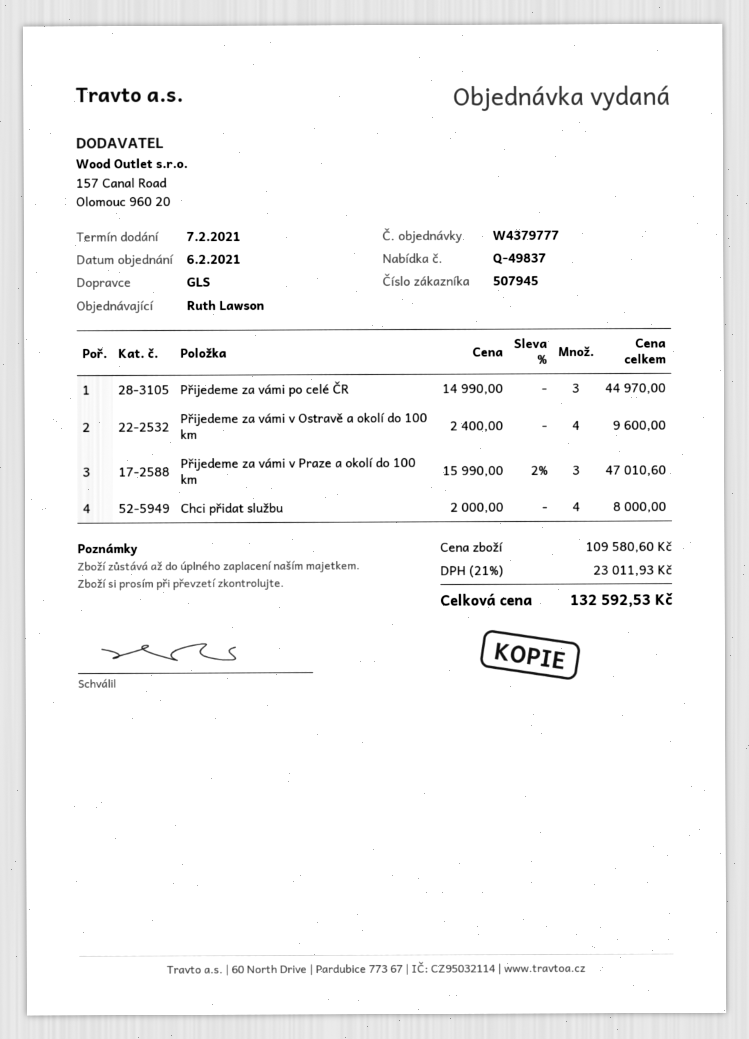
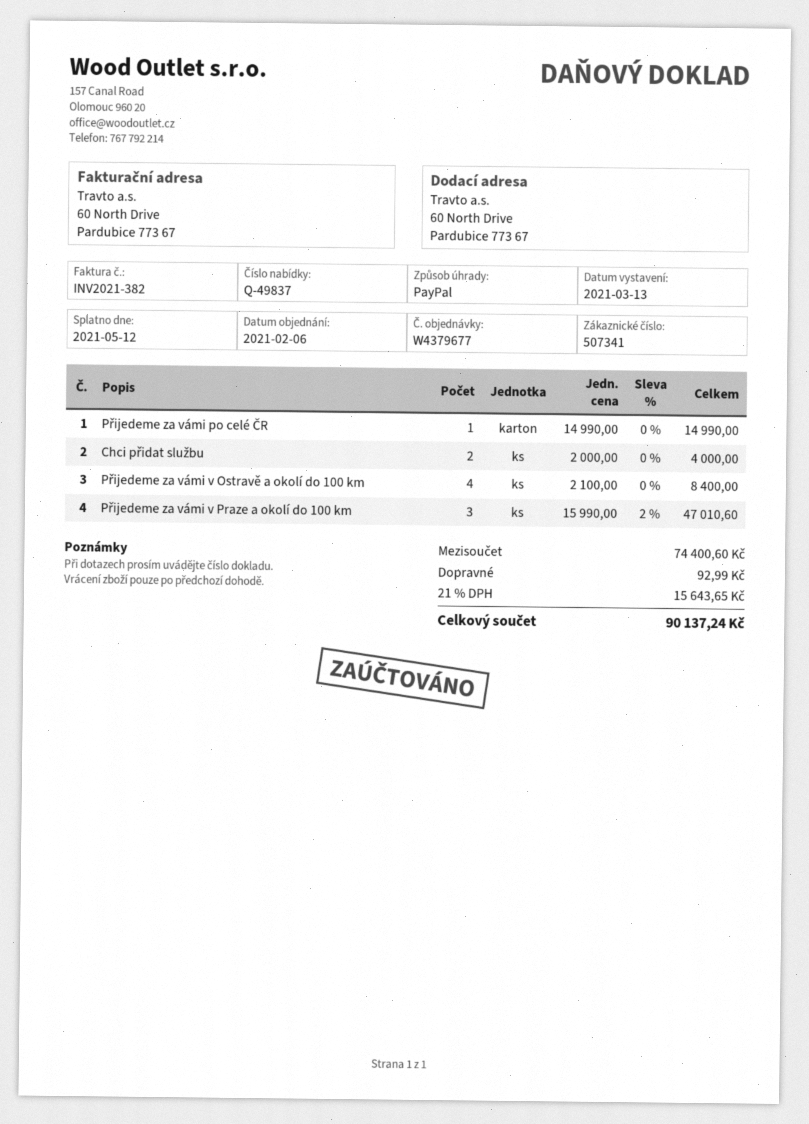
order number: W4379777 -> W4379677
customer number: 507945 -> 507341
Přijedeme za vámi po celé ČR: 3 x 14990.00 = 44970.00 -> 1 x 14990.00 = 14990.00
Přijedeme za vámi v Ostravě a okolí do 100 km: 4 x 2400.00 = 9600.00 -> 4 x 2100.00 = 8400.00
Chci přidat službu: 4 x 2000.00 = 8000.00 -> 2 x 2000.00 = 4000.00
subtotal: 109580.60 -> 74400.60
shipping: none -> 92.99
tax: 21% = 23011.93 -> 21% = 15643.65
total: 132592.53 -> 90137.24

